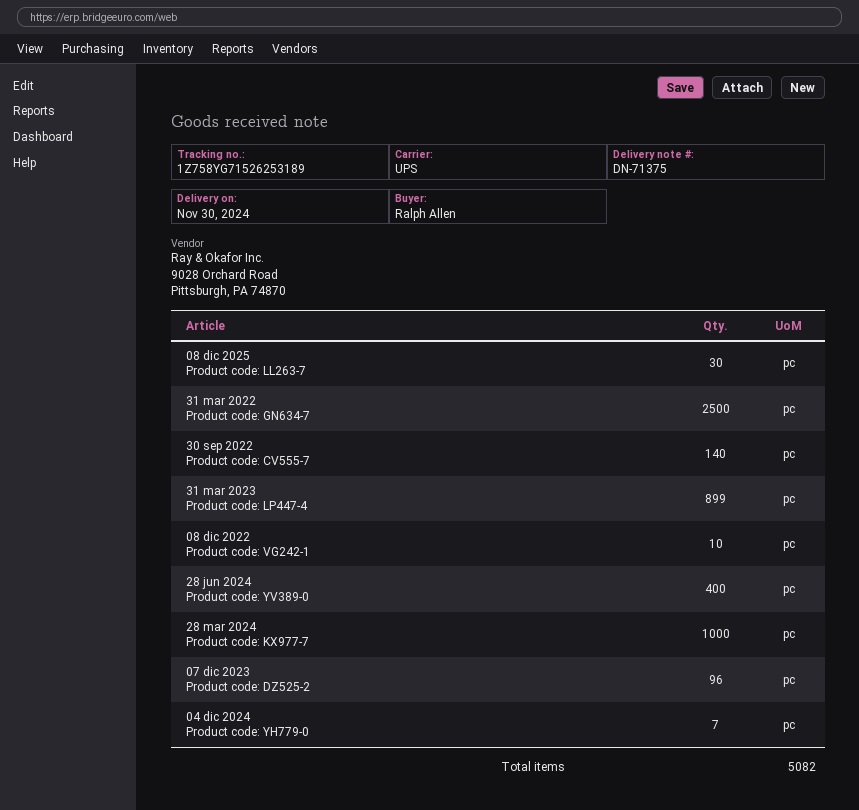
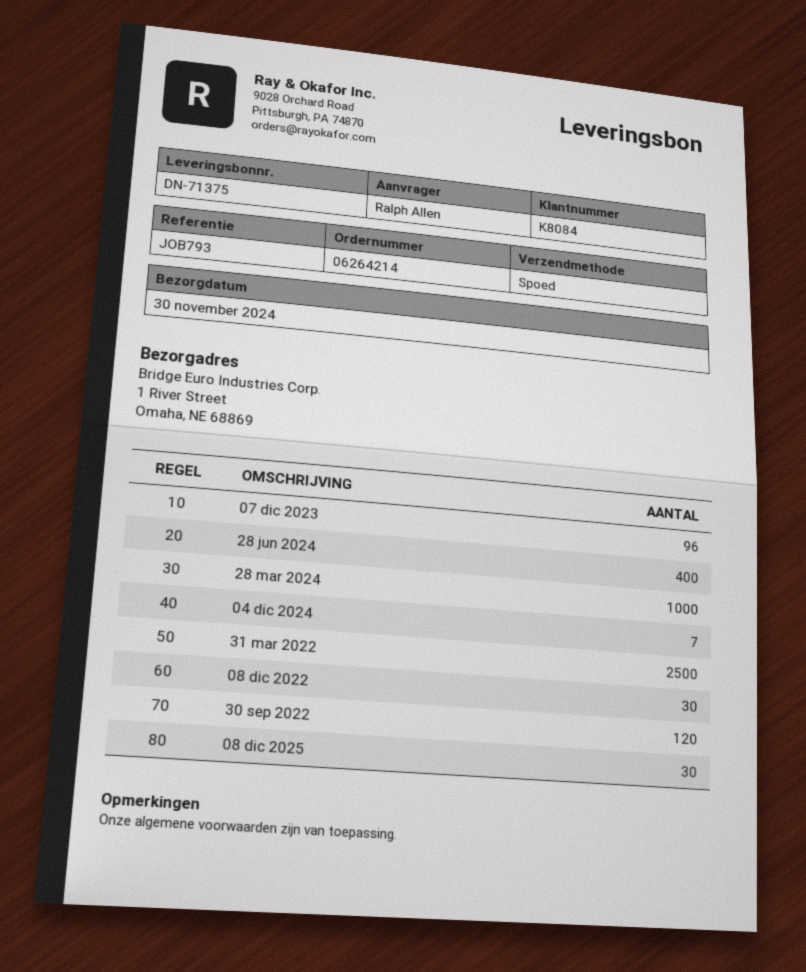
shipping method: UPS -> express
30 sep 2022: 140 -> 120
31 mar 2023: 899 -> none
08 dic 2022: 10 -> 30

